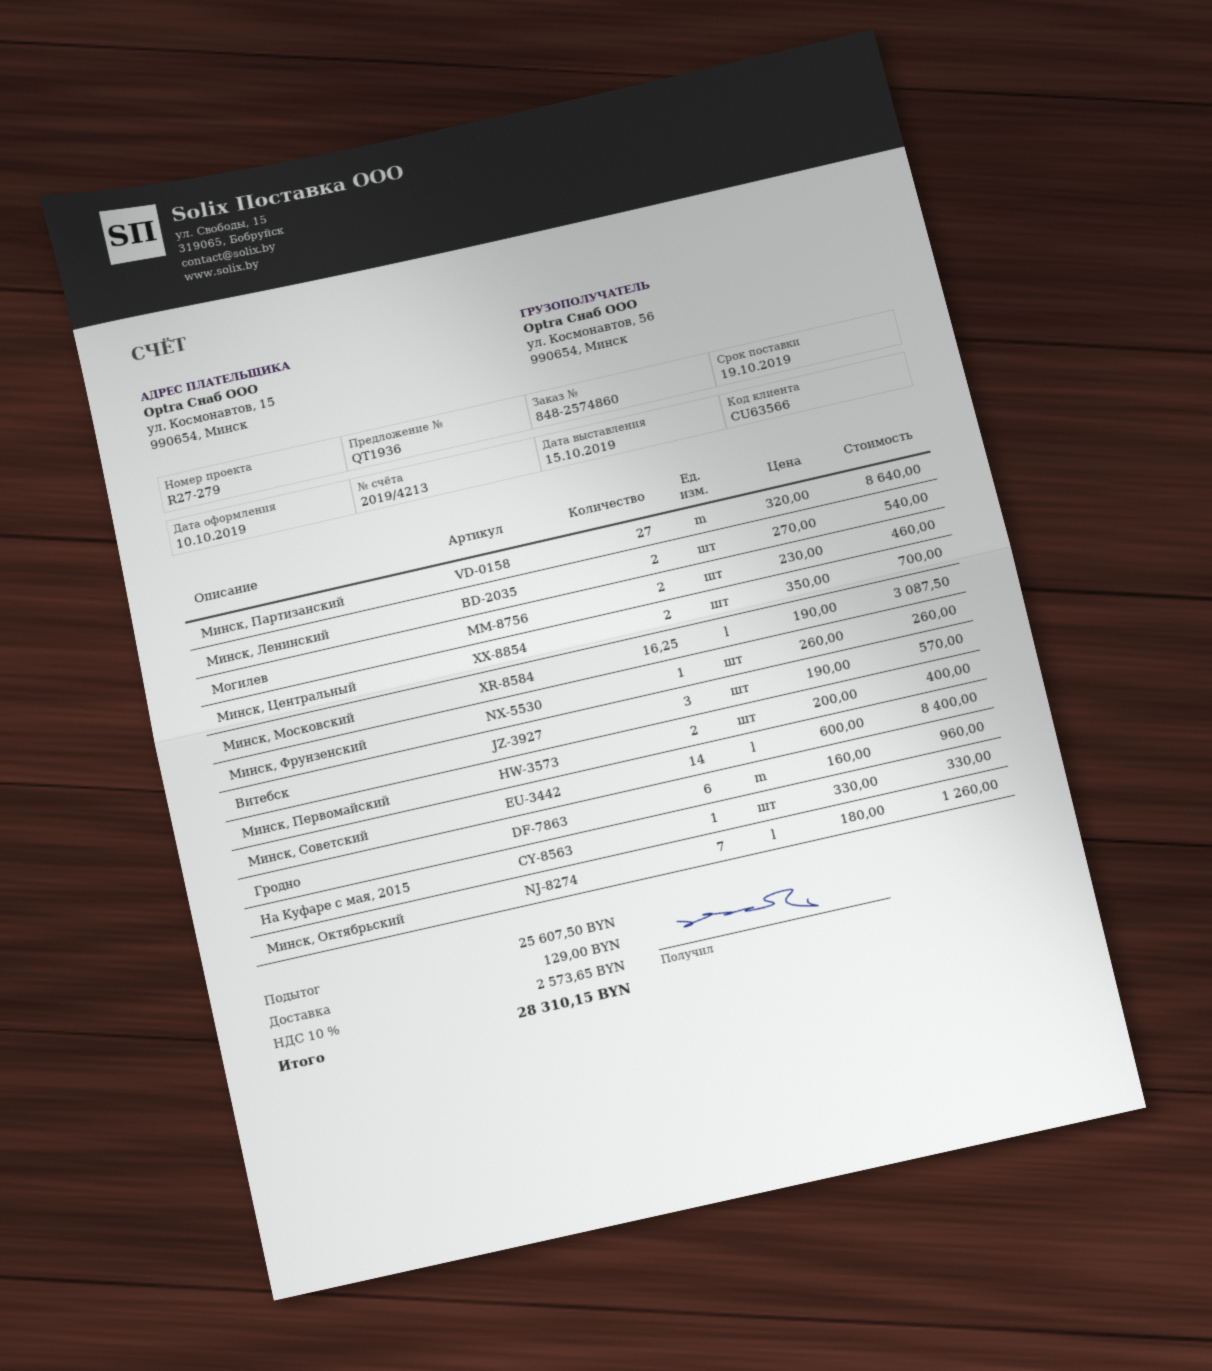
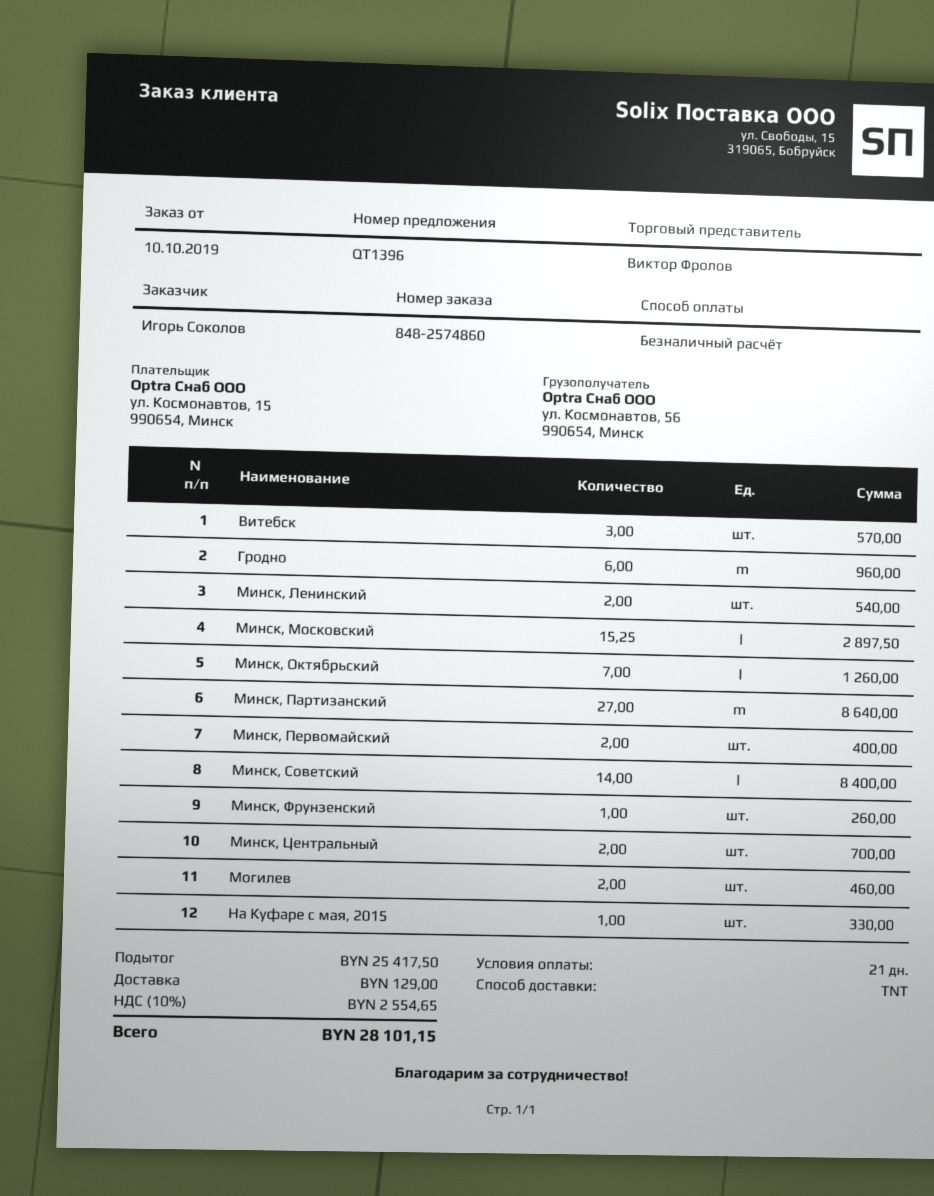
quote number: QT1936 -> QT1396
Минск, Московский: 16.25 for 3087.50 -> 15.25 for 2897.50
subtotal: 25607.50 -> 25417.50
tax: 10% = 2573.65 -> 10% = 2554.65
total: 28310.15 -> 28101.15

